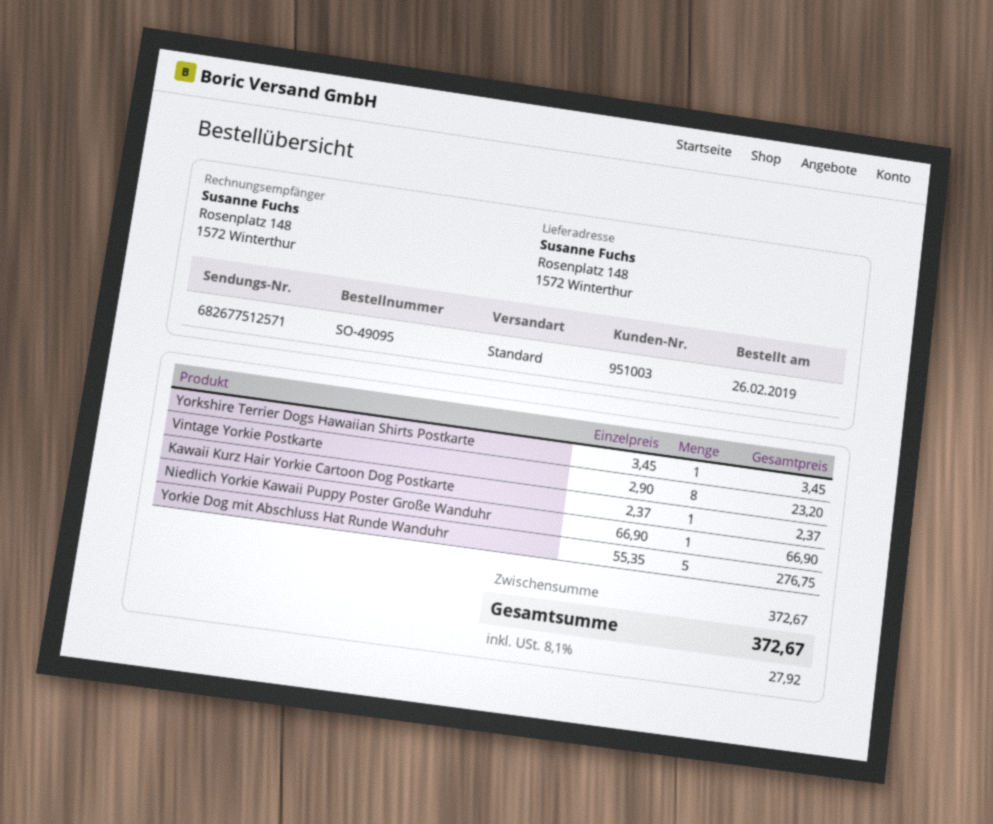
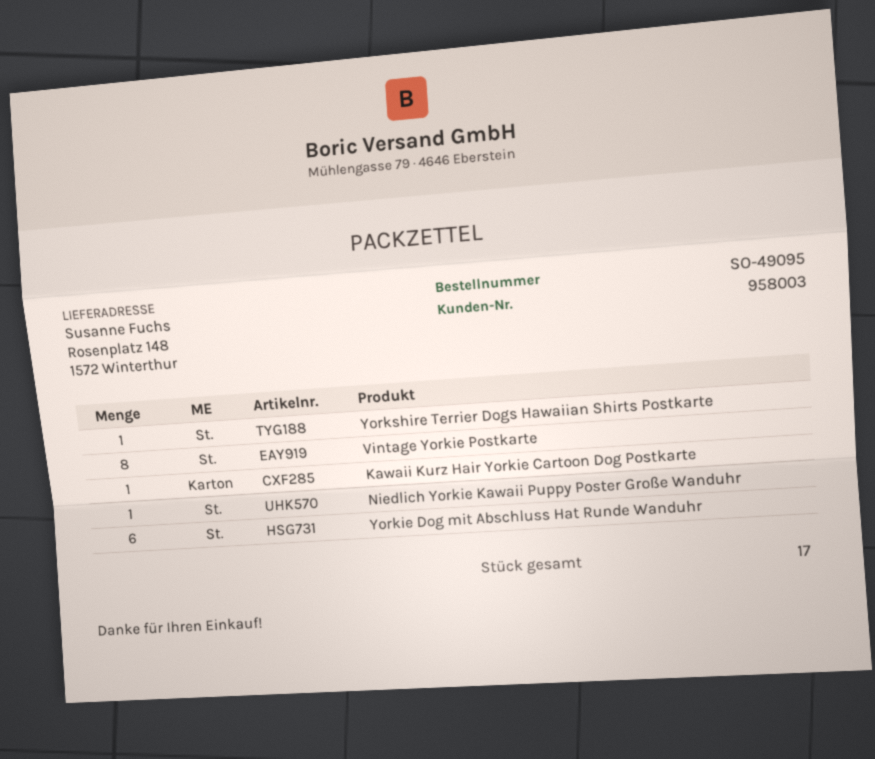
customer number: 951003 -> 958003
Yorkie Dog mit Abschluss Hat Runde Wanduhr: 5 -> 6

